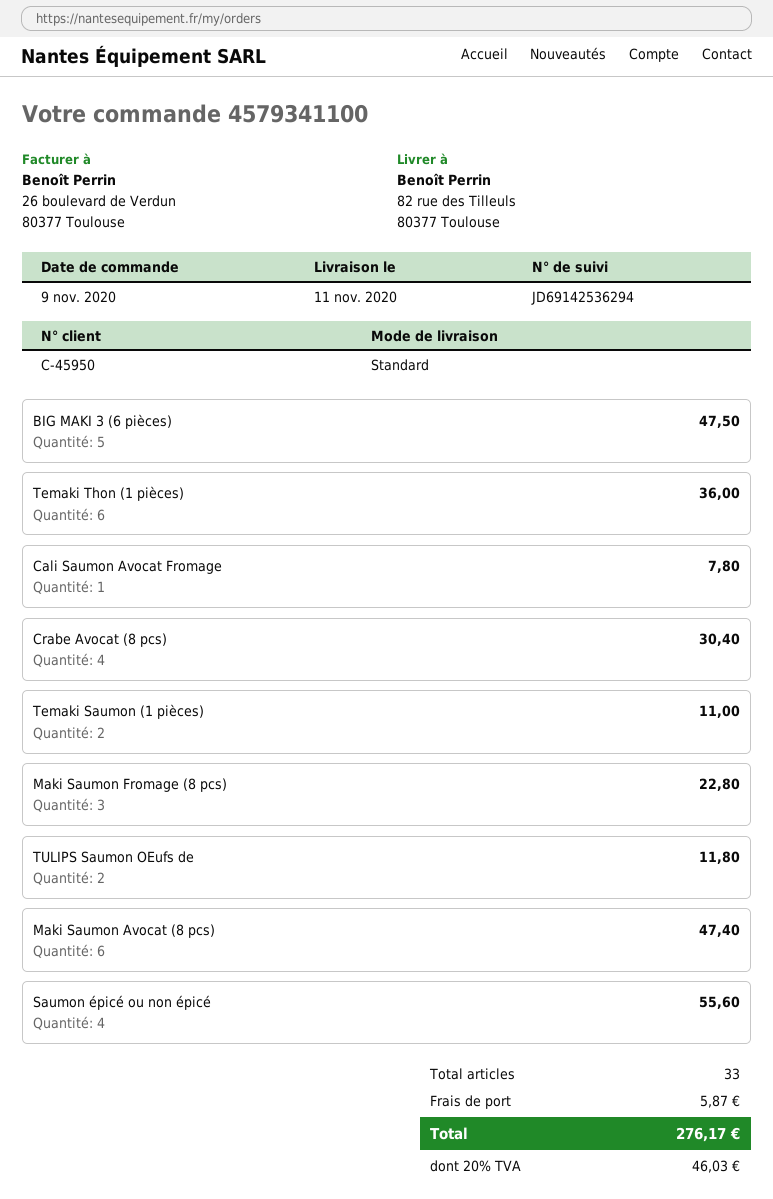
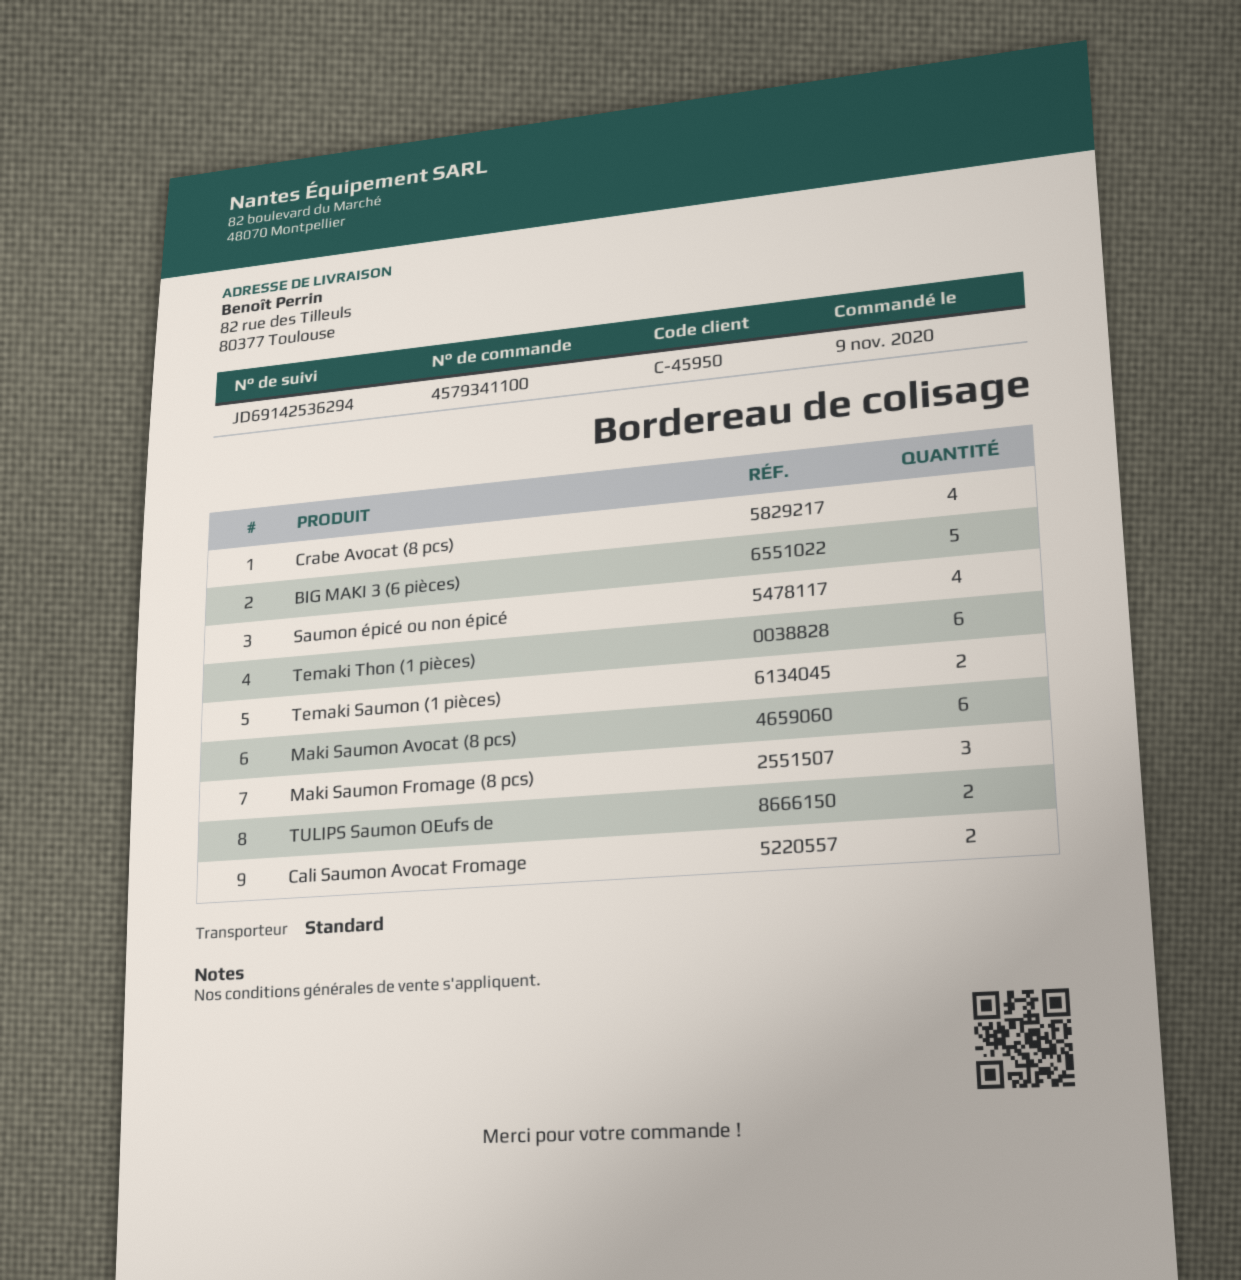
Cali Saumon Avocat Fromage: 1 -> 2

